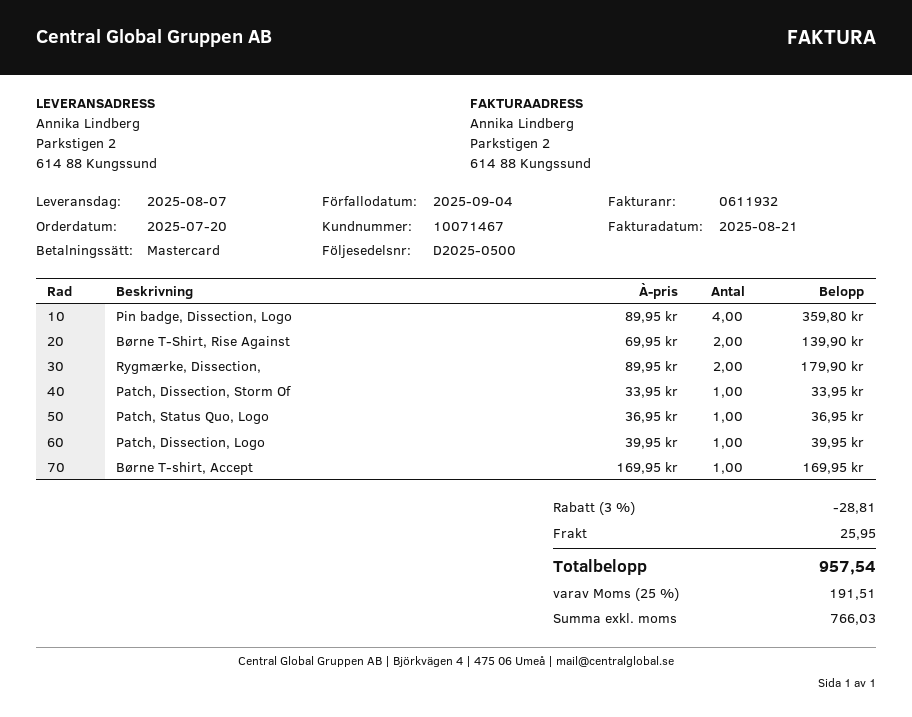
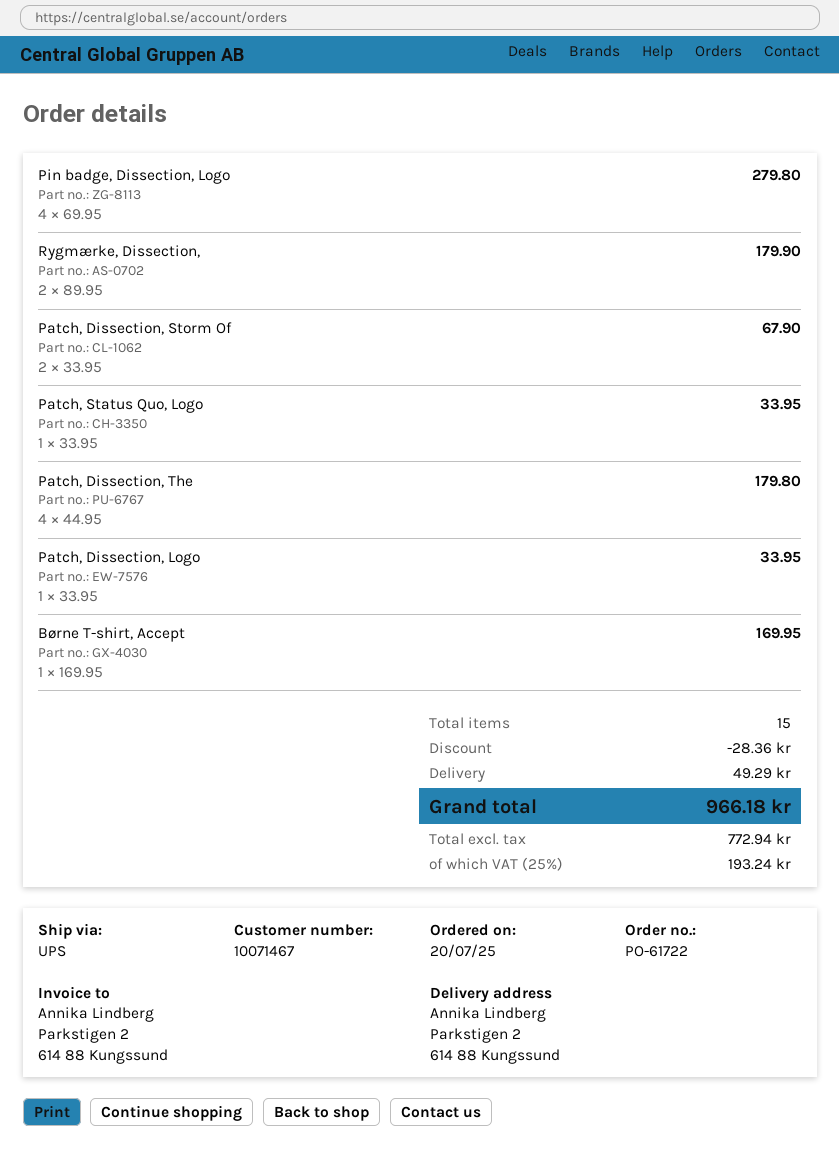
Pin badge, Dissection, Logo: 4 x 89.95 = 359.80 -> 4 x 69.95 = 279.80
Børne T-Shirt, Rise Against: 2 x 69.95 = 139.90 -> none
Patch, Dissection, Storm Of: 1 x 33.95 = 33.95 -> 2 x 33.95 = 67.90
Patch, Status Quo, Logo: 1 x 36.95 = 36.95 -> 1 x 33.95 = 33.95
Patch, Dissection, Logo: 1 x 39.95 = 39.95 -> 1 x 33.95 = 33.95
Patch, Dissection, The: none -> 4 x 44.95 = 179.80
discount: 28.81 -> 28.36
shipping: 25.95 -> 49.29
net: 766.03 -> 772.94
tax: 25% = 191.51 -> 25% = 193.24
total: 957.54 -> 966.18

